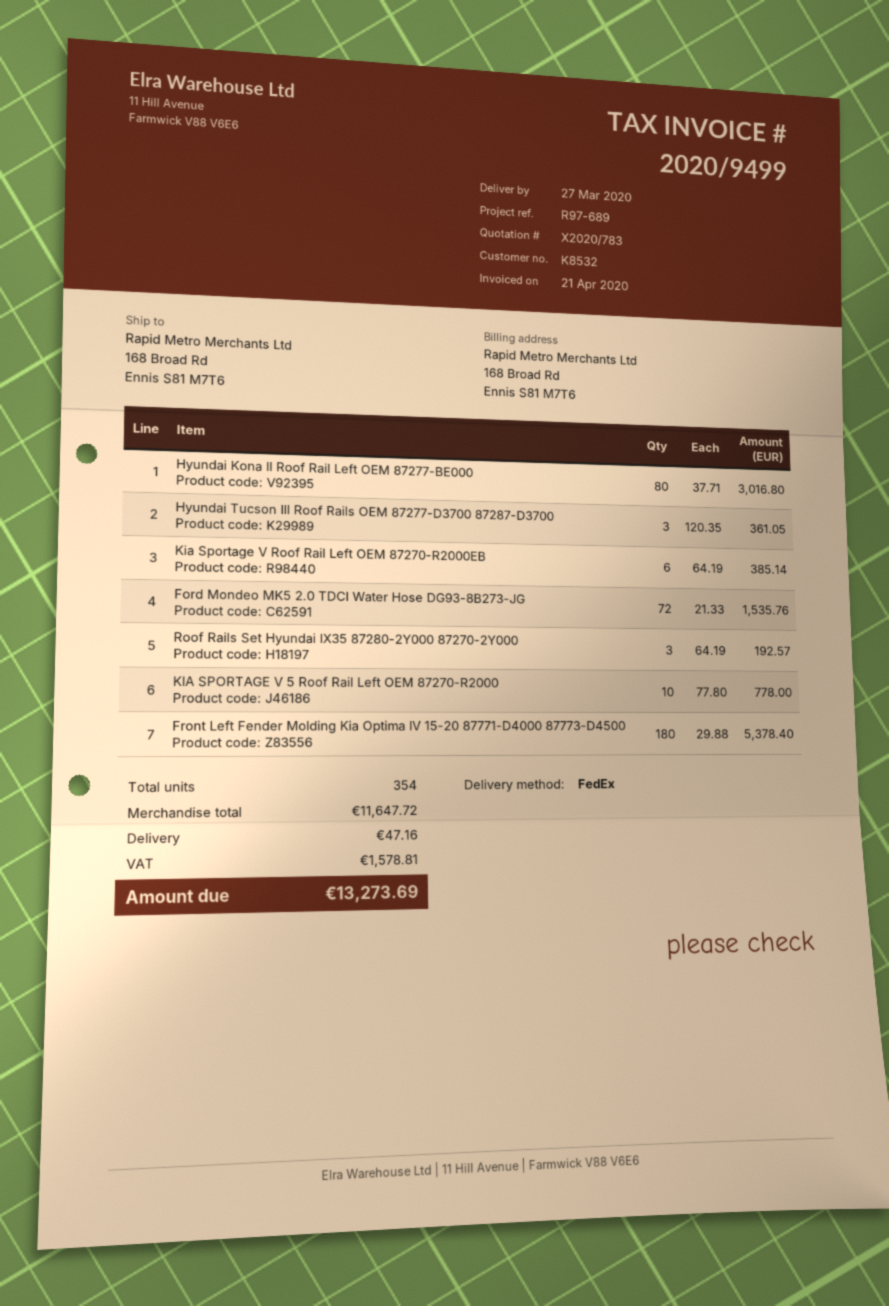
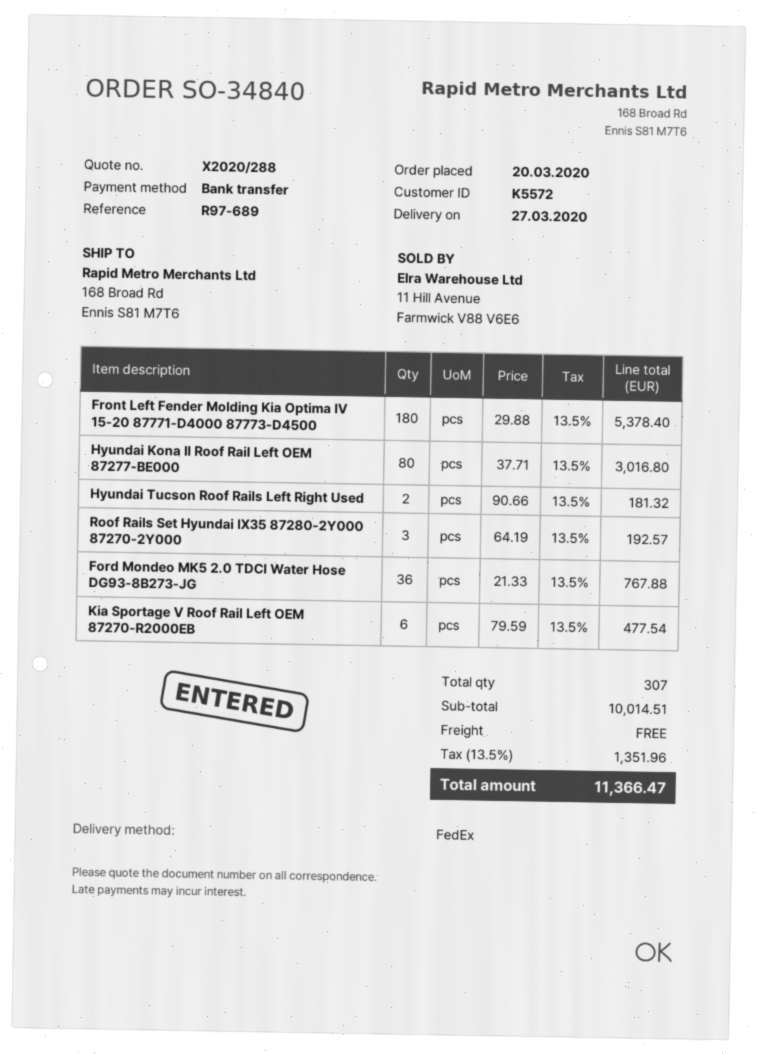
quote number: X2020/783 -> X2020/288
customer number: K8532 -> K5572
Hyundai Tucson III Roof Rails OEM 87277-D3700 87287-D3700: 3 x 120.35 = 361.05 -> none
Kia Sportage V Roof Rail Left OEM 87270-R2000EB: 6 x 64.19 = 385.14 -> 6 x 79.59 = 477.54
Ford Mondeo MK5 2.0 TDCI Water Hose DG93-8B273-JG: 72 x 21.33 = 1535.76 -> 36 x 21.33 = 767.88
KIA SPORTAGE V 5 Roof Rail Left OEM 87270-R2000: 10 x 77.80 = 778.00 -> none
Hyundai Tucson Roof Rails Left Right Used: none -> 2 x 90.66 = 181.32
total quantity: 354 -> 307
subtotal: 11647.72 -> 10014.51
shipping: 47.16 -> 0.00
tax: 1578.81 -> 1351.96
total: 13273.69 -> 11366.47

